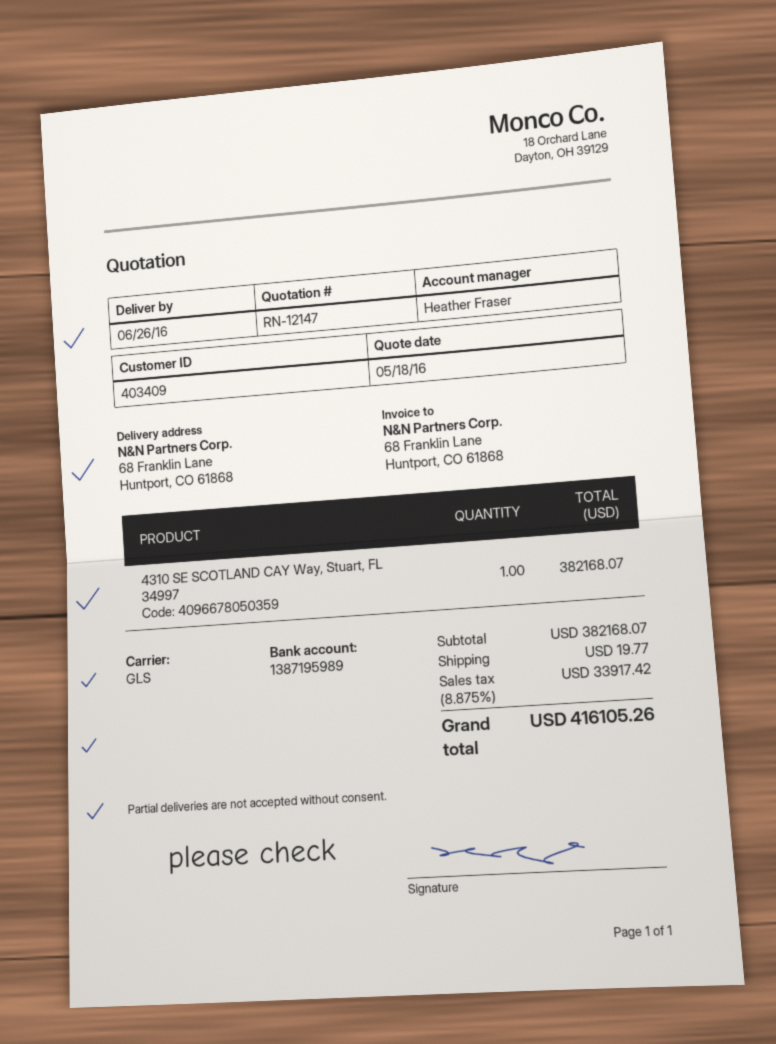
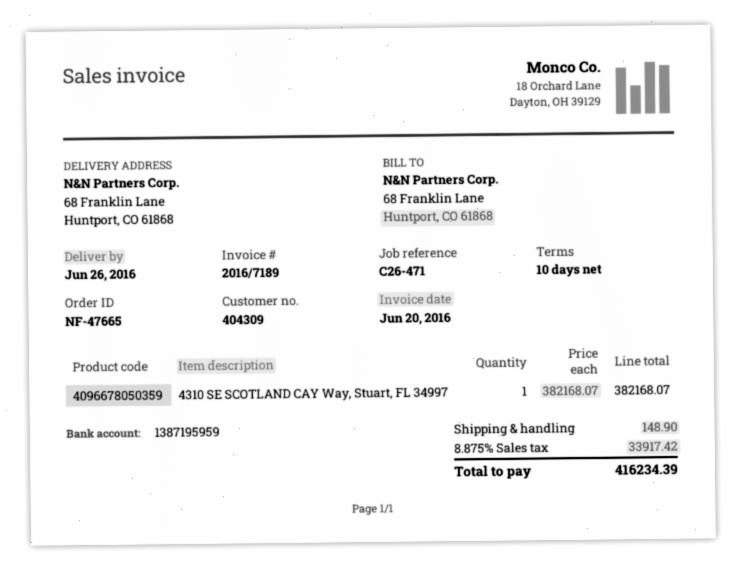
customer number: 403409 -> 404309
bank account: 1387195989 -> 1387195959
shipping: 19.77 -> 148.90
total: 416105.26 -> 416234.39

